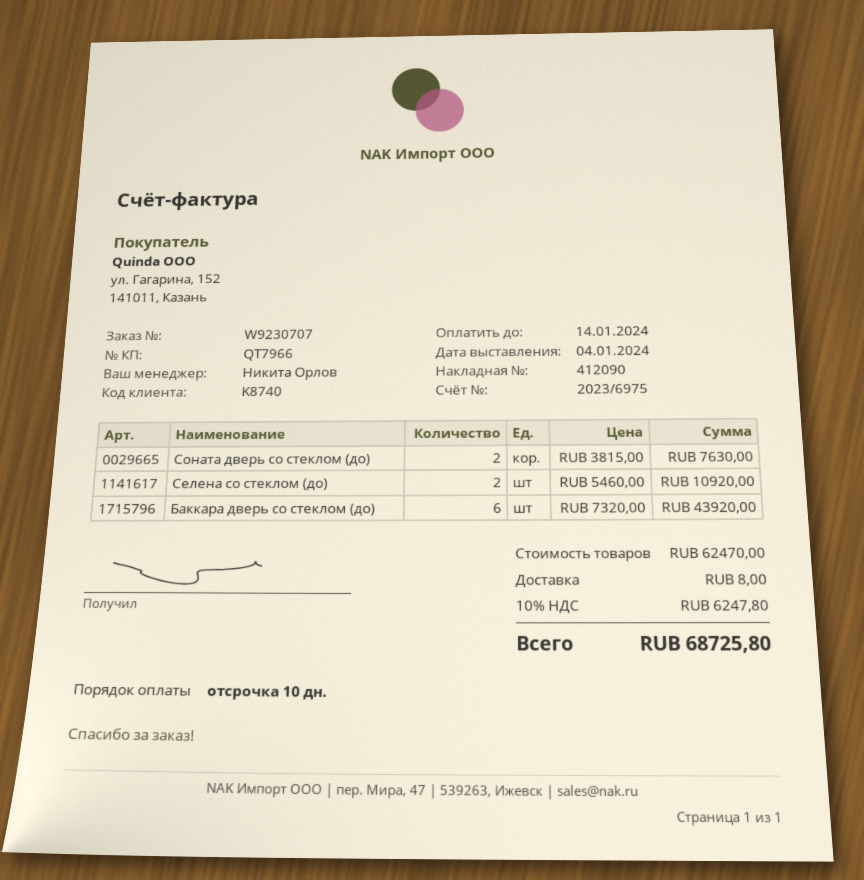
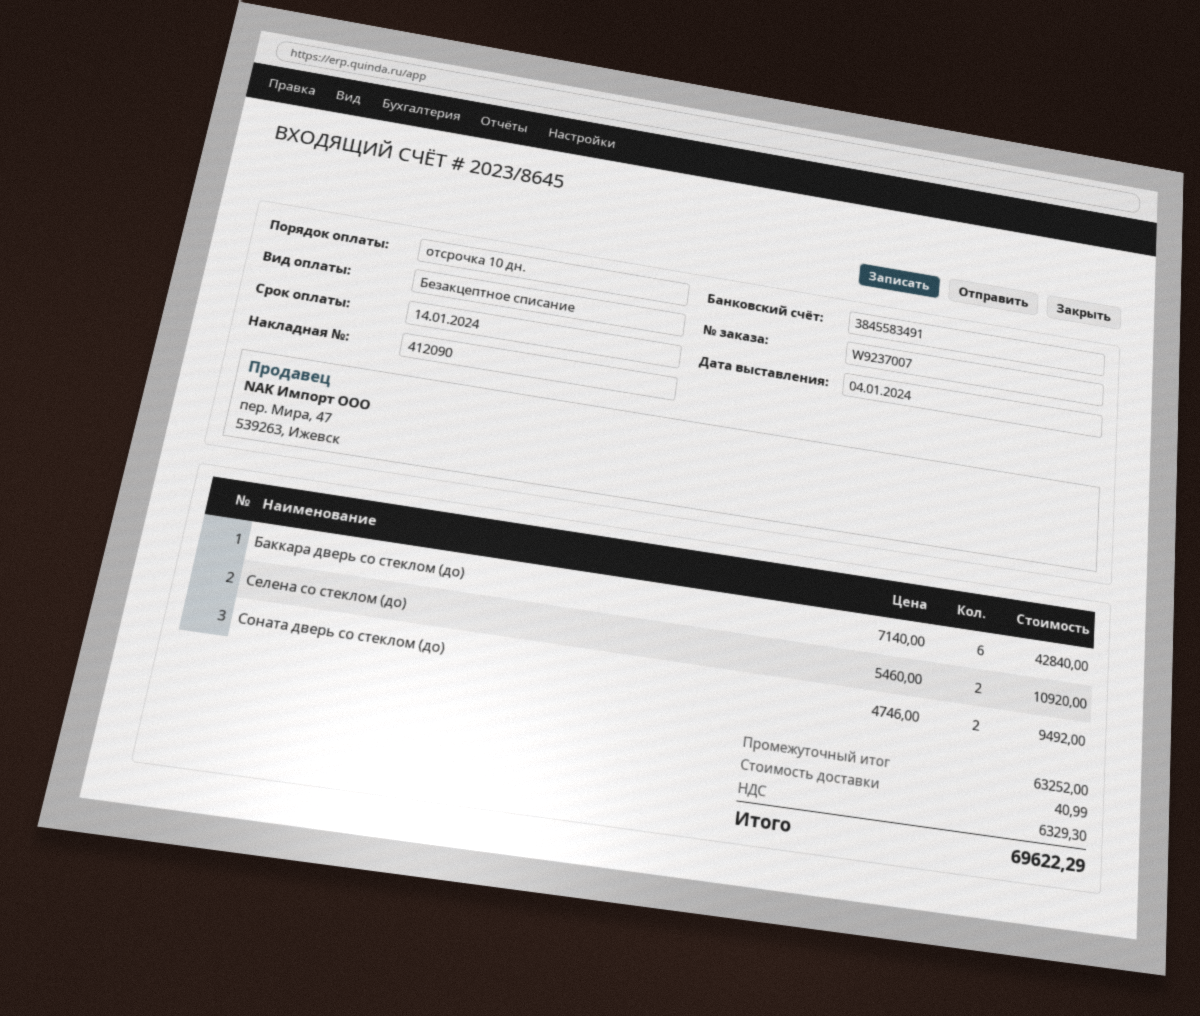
order number: W9230707 -> W9237007
invoice number: 2023/6975 -> 2023/8645
Соната дверь со стеклом (до): 2 x 3815.00 = 7630.00 -> 2 x 4746.00 = 9492.00
Баккара дверь со стеклом (до): 6 x 7320.00 = 43920.00 -> 6 x 7140.00 = 42840.00
subtotal: 62470.00 -> 63252.00
shipping: 8.00 -> 40.99
tax: 6247.80 -> 6329.30
total: 68725.80 -> 69622.29

